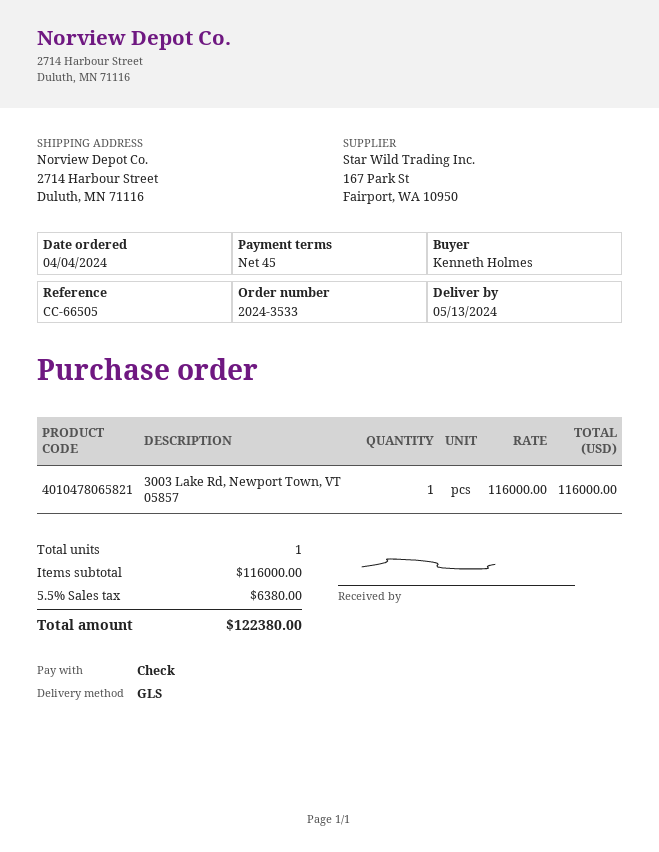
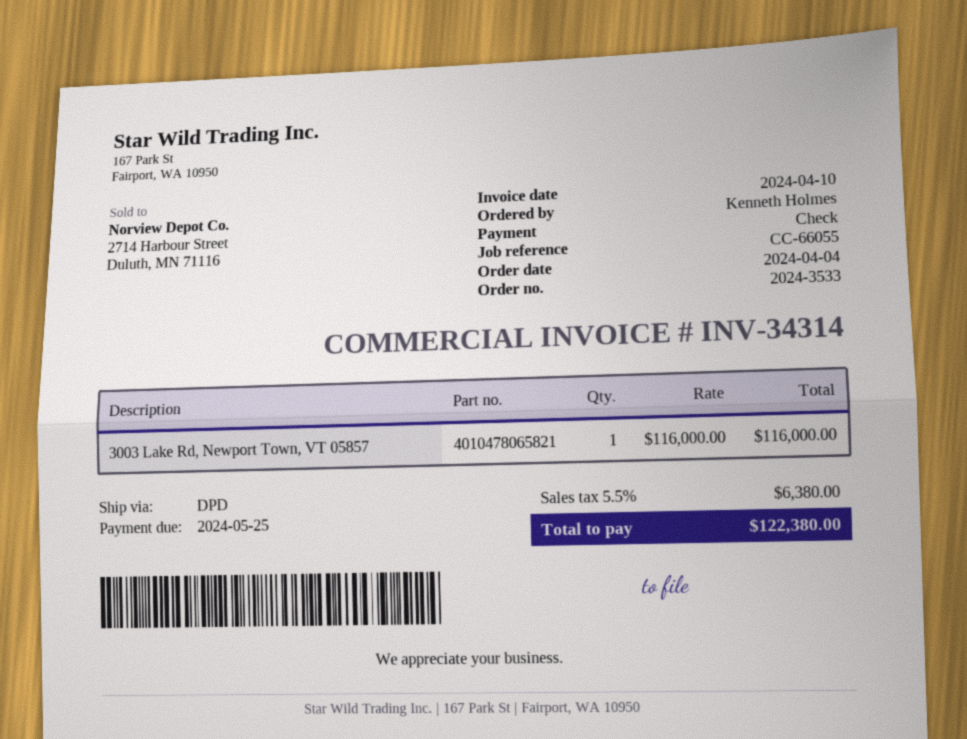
reference: CC-66505 -> CC-66055
shipping method: GLS -> DPD

